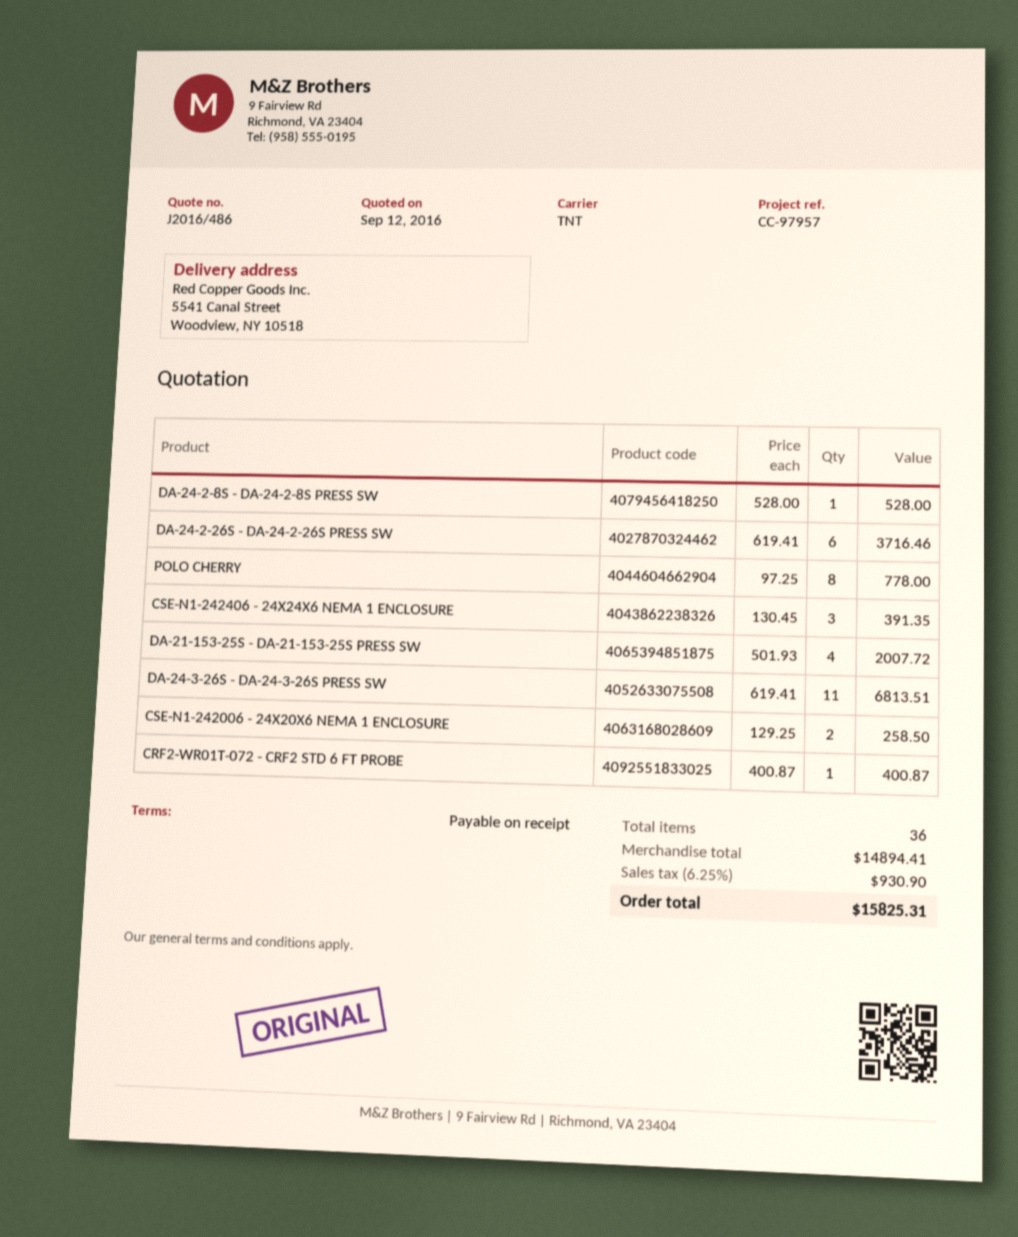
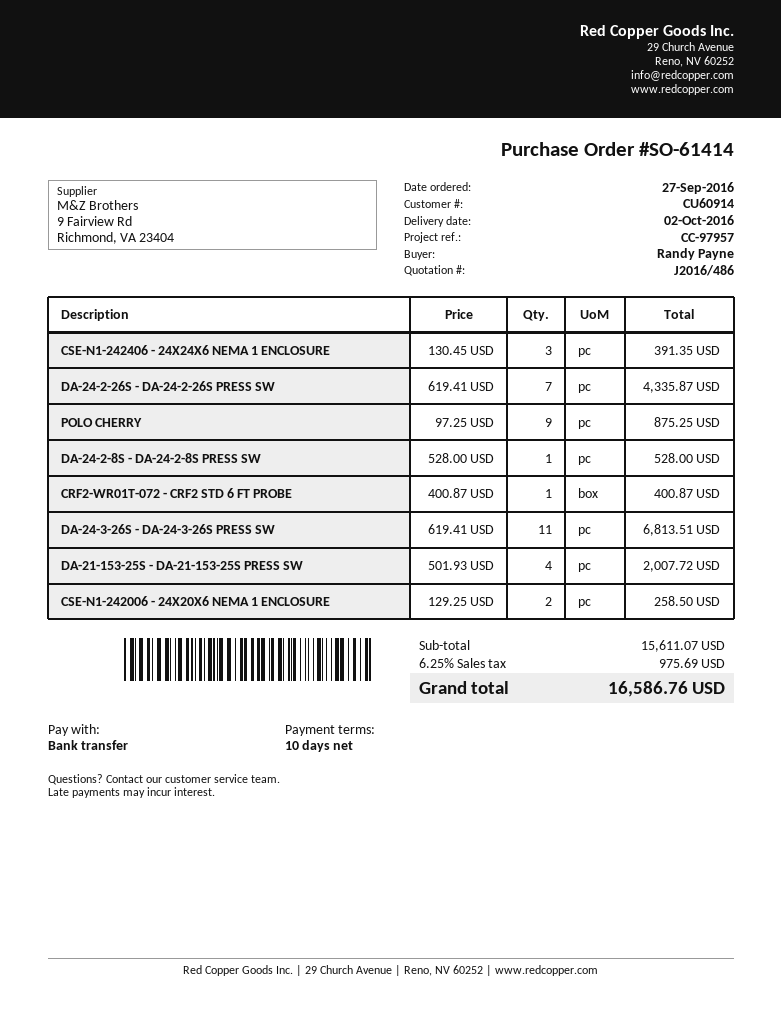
payment terms: on receipt -> 10 days
DA-24-2-26S - DA-24-2-26S PRESS SW: 6 x 619.41 = 3716.46 -> 7 x 619.41 = 4335.87
POLO CHERRY: 8 x 97.25 = 778.00 -> 9 x 97.25 = 875.25
subtotal: 14894.41 -> 15611.07
tax: 6.25% = 930.90 -> 6.25% = 975.69
total: 15825.31 -> 16586.76

